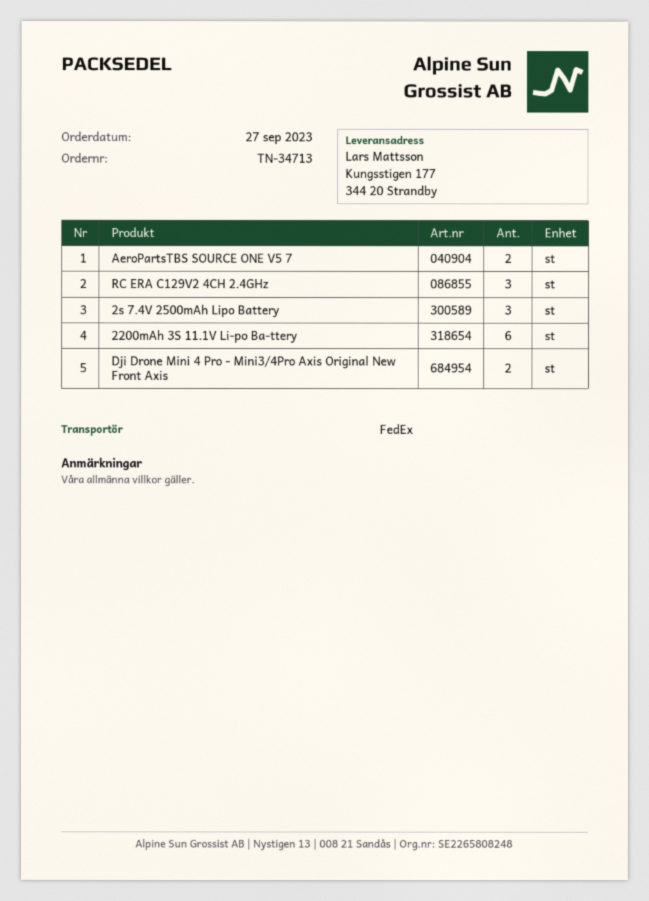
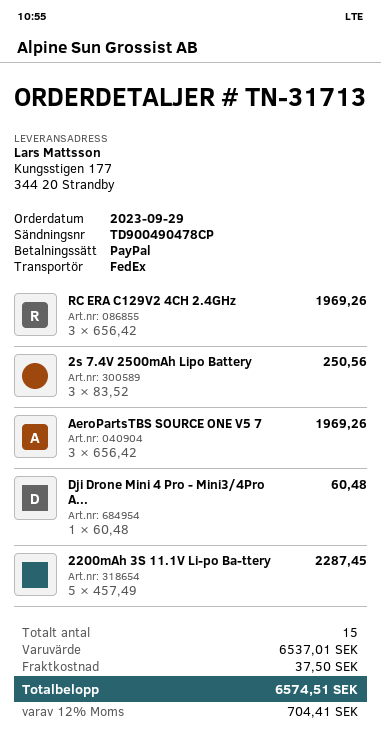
order number: TN-34713 -> TN-31713
order date: 2023-09-27 -> 2023-09-29
AeroPartsTBS SOURCE ONE V5 7: 2 -> 3
2200mAh 3S 11.1V Li-po Ba-ttery: 6 -> 5
Dji Drone Mini 4 Pro - Mini3/4Pro Axis Original New Front Axis: 2 -> 1

